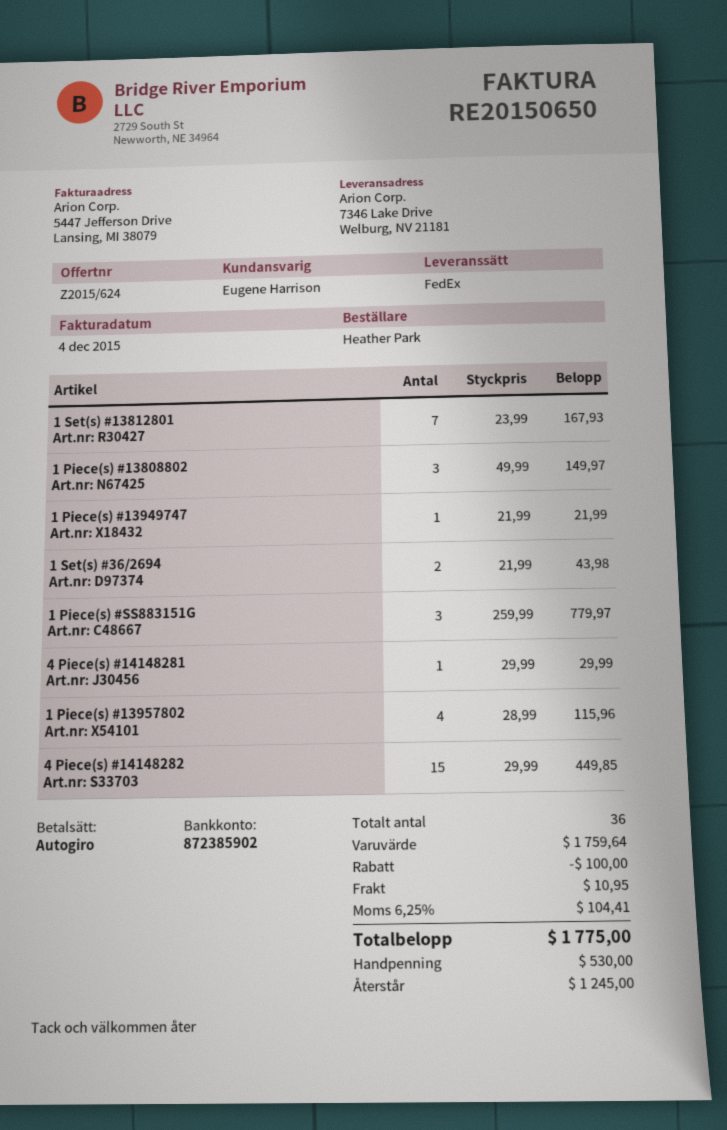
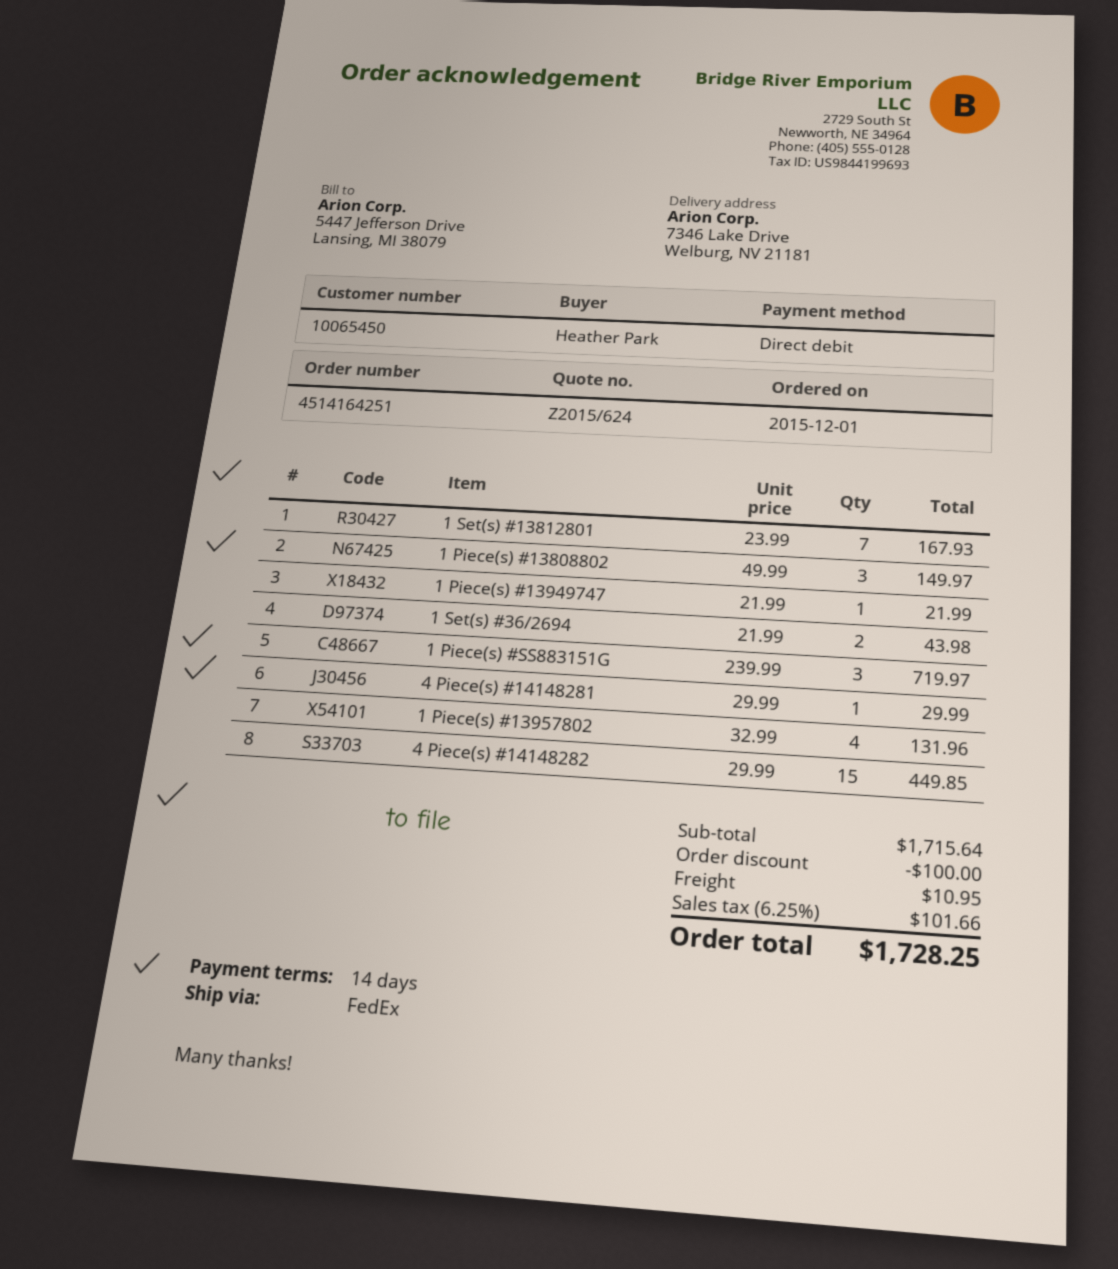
1 Piece(s) #SS883151G: 3 x 259.99 = 779.97 -> 3 x 239.99 = 719.97
1 Piece(s) #13957802: 4 x 28.99 = 115.96 -> 4 x 32.99 = 131.96
subtotal: 1759.64 -> 1715.64
tax: 6.25% = 104.41 -> 6.25% = 101.66
total: 1775.00 -> 1728.25

